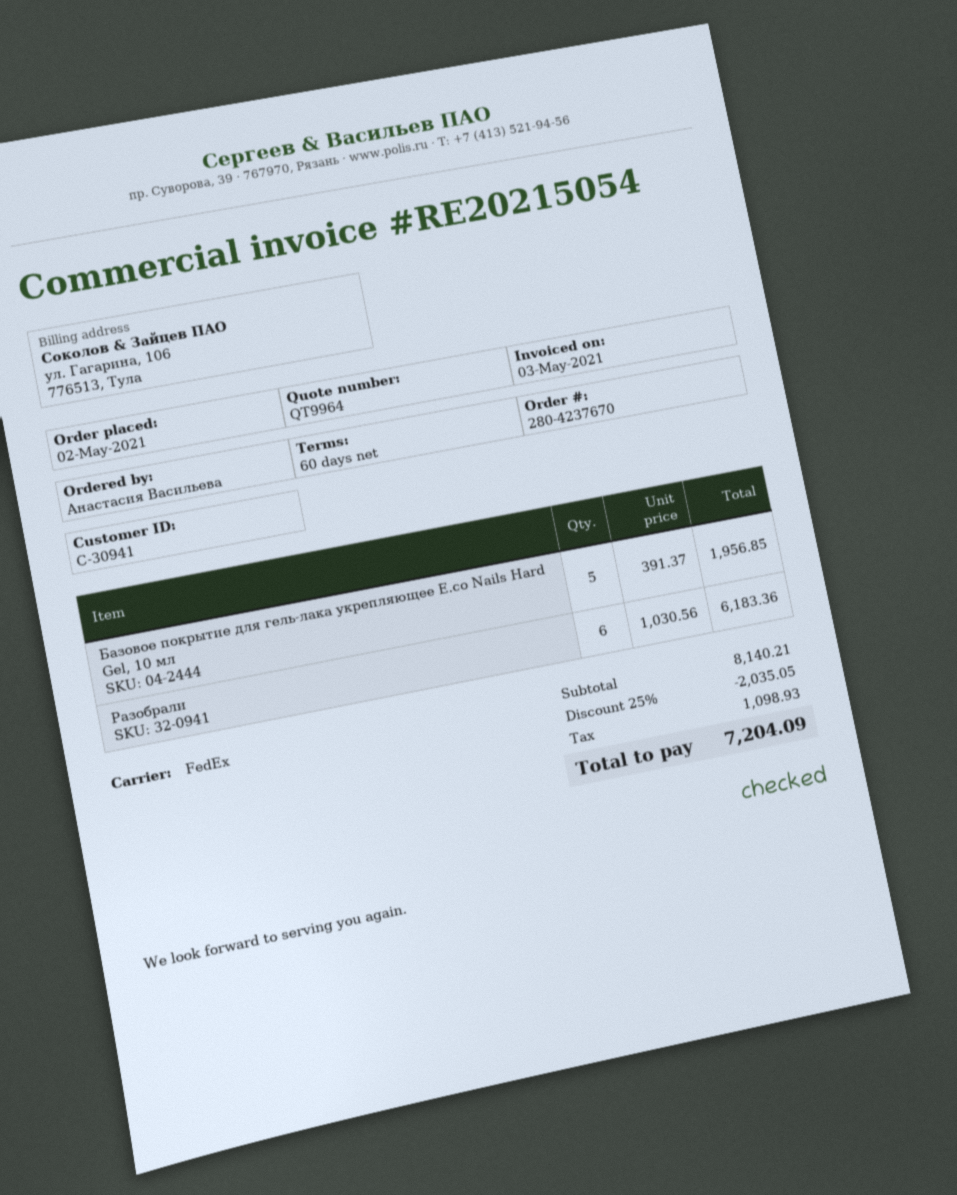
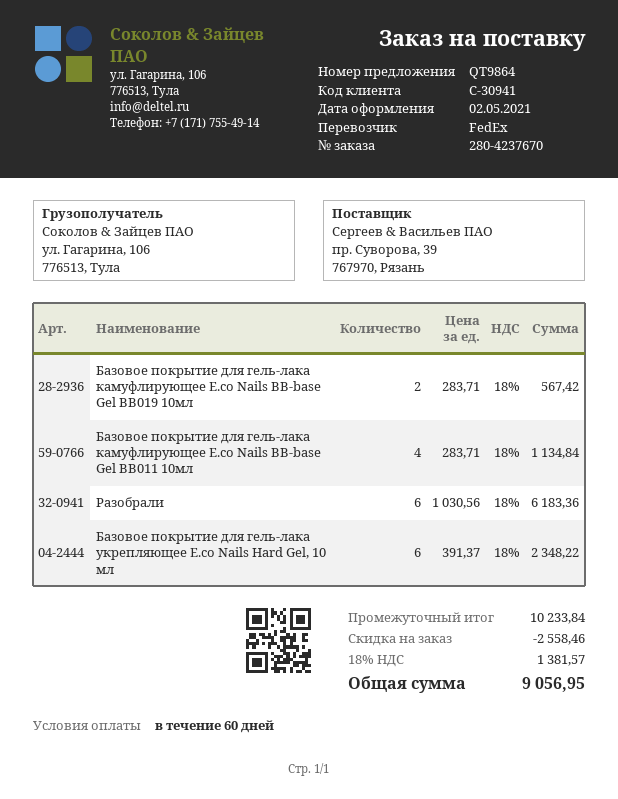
quote number: QT9964 -> QT9864
Базовое покрытие для гель-лака укрепляющее E.co Nails Hard Gel, 10 мл: 5 x 391.37 = 1956.85 -> 6 x 391.37 = 2348.22
Базовое покрытие для гель-лака камуфлирующее E.co Nails BB-base Gel BB019 10мл: none -> 2 x 283.71 = 567.42
Базовое покрытие для гель-лака камуфлирующее E.co Nails BB-base Gel BB011 10мл: none -> 4 x 283.71 = 1134.84
subtotal: 8140.21 -> 10233.84
discount: 2035.05 -> 2558.46
tax: 1098.93 -> 1381.57
total: 7204.09 -> 9056.95

